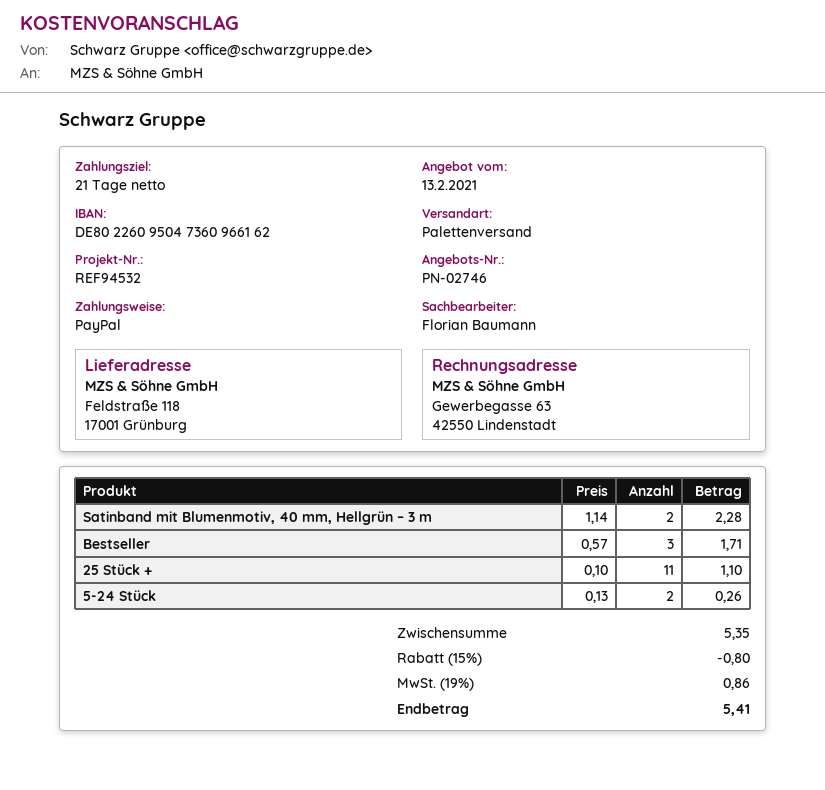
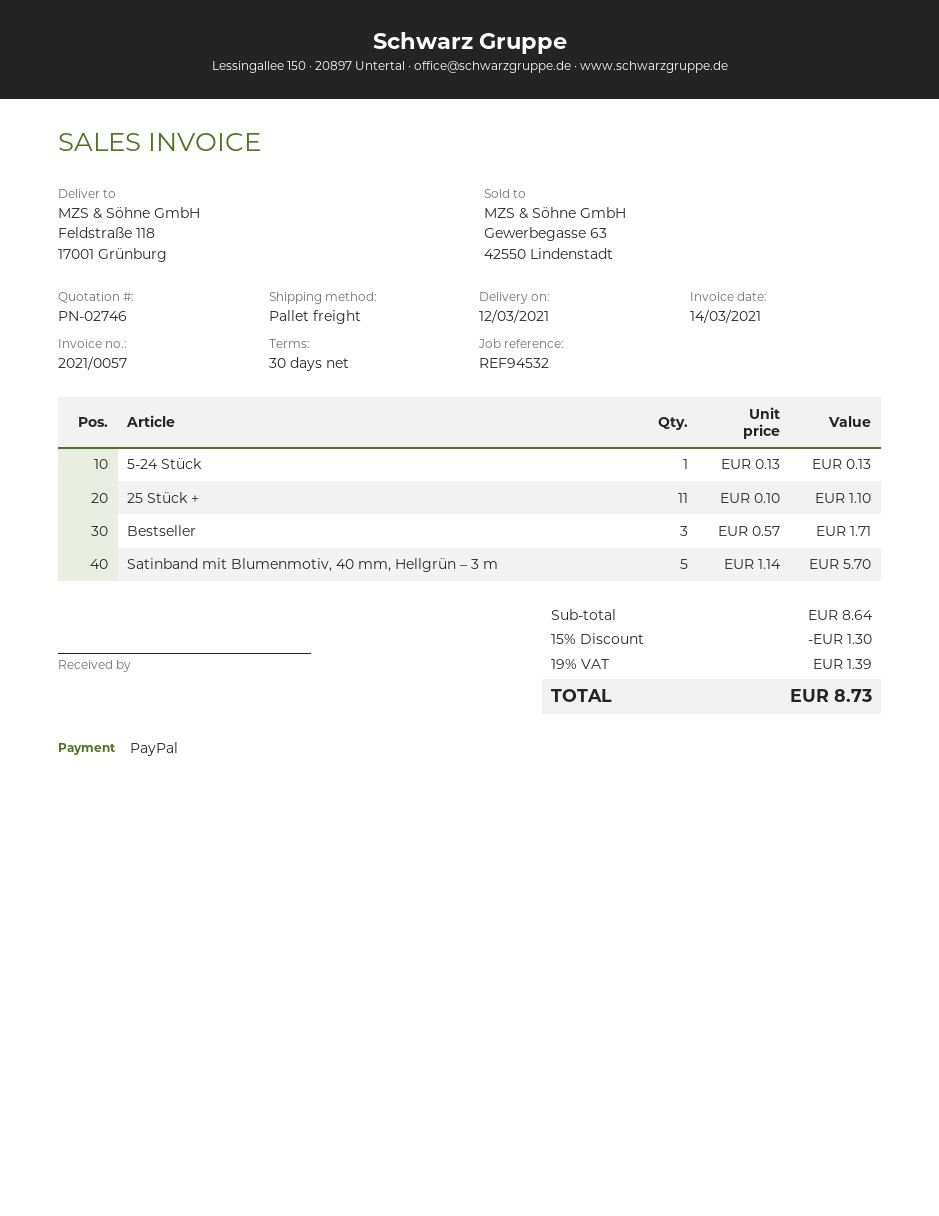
payment terms: 21 days -> 30 days
Satinband mit Blumenmotiv, 40 mm, Hellgrün – 3 m: 2 x 1.14 = 2.28 -> 5 x 1.14 = 5.70
5-24 Stück: 2 x 0.13 = 0.26 -> 1 x 0.13 = 0.13
subtotal: 5.35 -> 8.64
discount: 15% = 0.80 -> 15% = 1.30
tax: 19% = 0.86 -> 19% = 1.39
total: 5.41 -> 8.73

